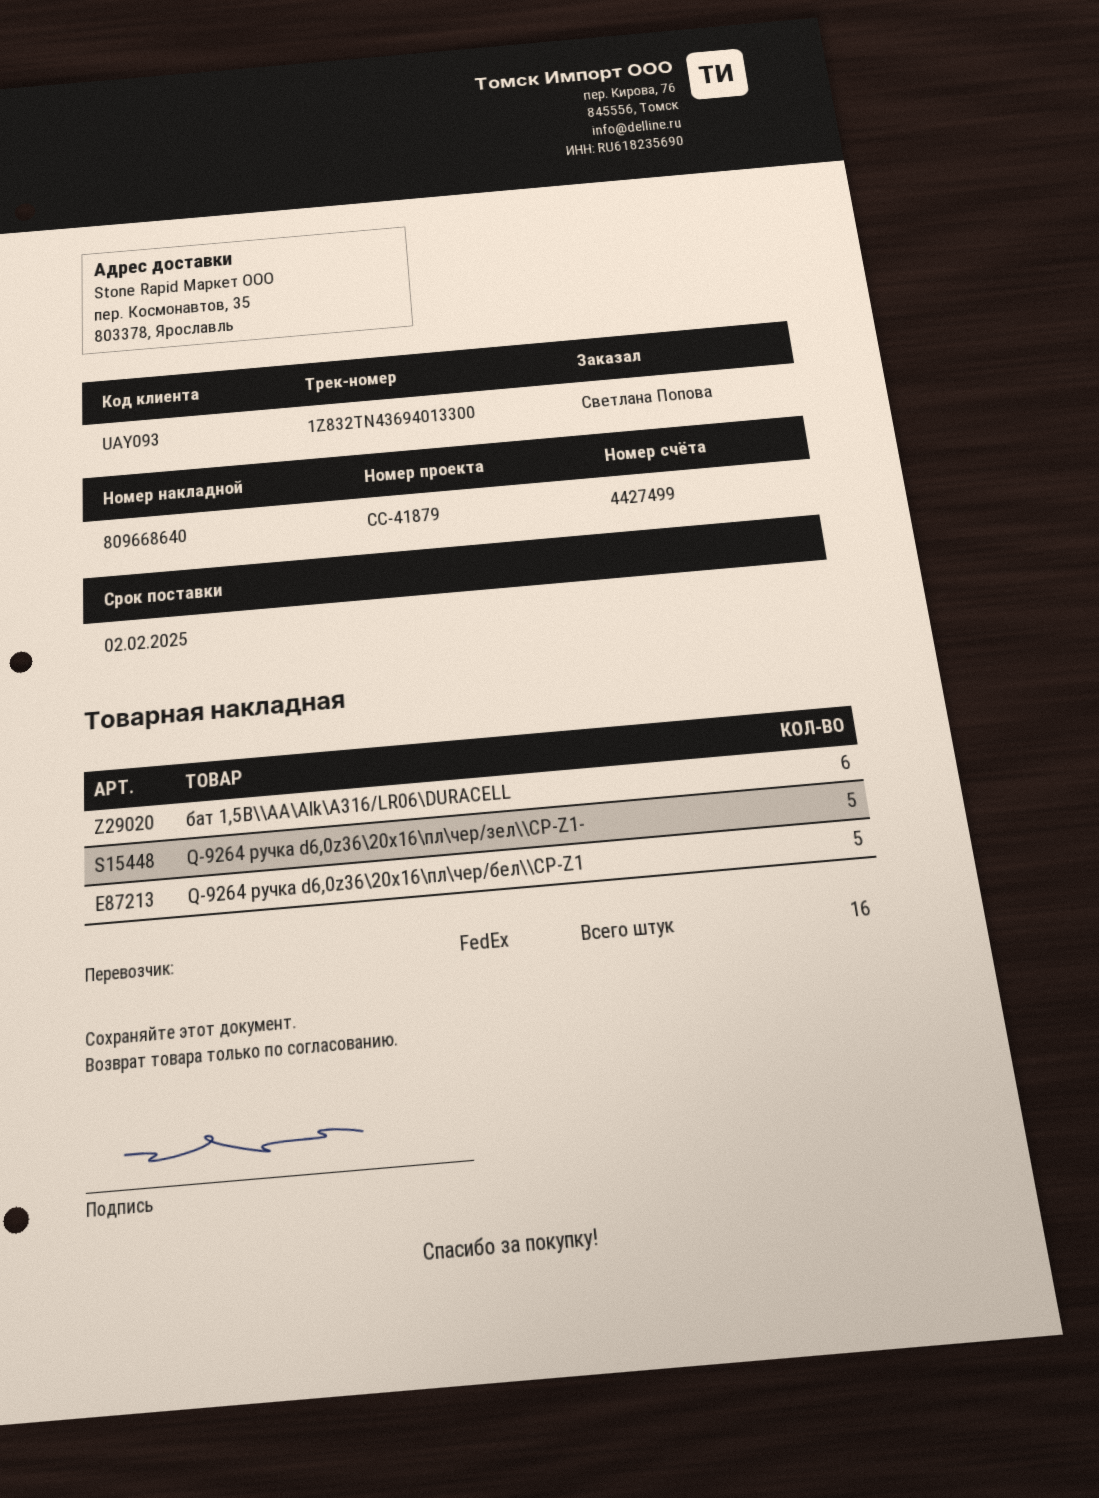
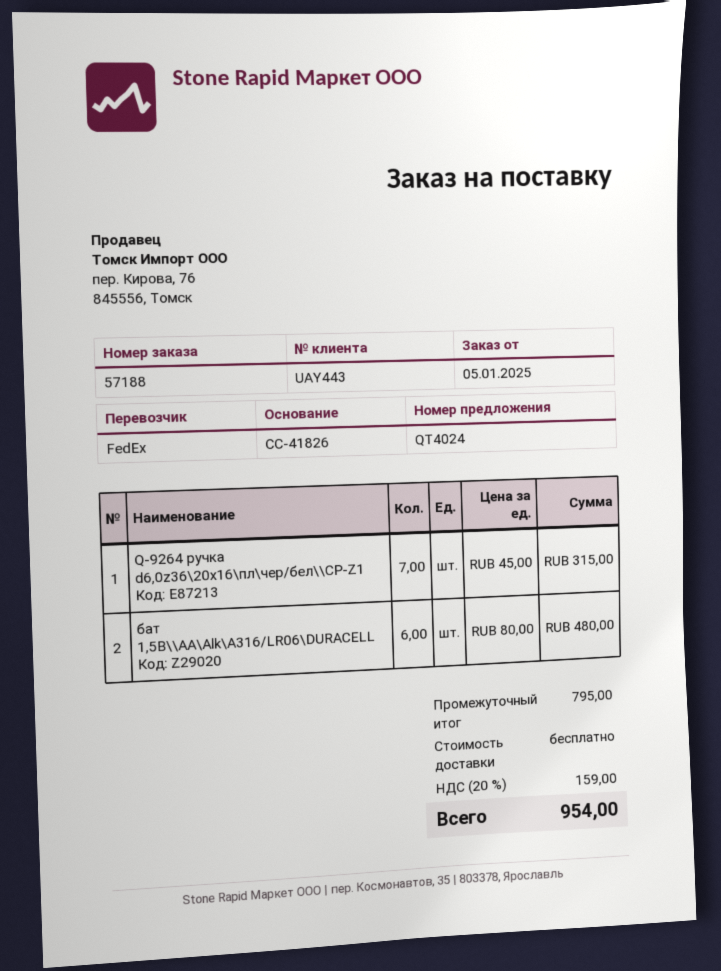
customer number: UAY093 -> UAY443
reference: CC-41879 -> CC-41826
Q-9264 ручка d6,0z36\20x16\пл\чер/зел\\CP-Z1-: 5 -> none
Q-9264 ручка d6,0z36\20x16\пл\чер/бел\\CP-Z1: 5 -> 7

